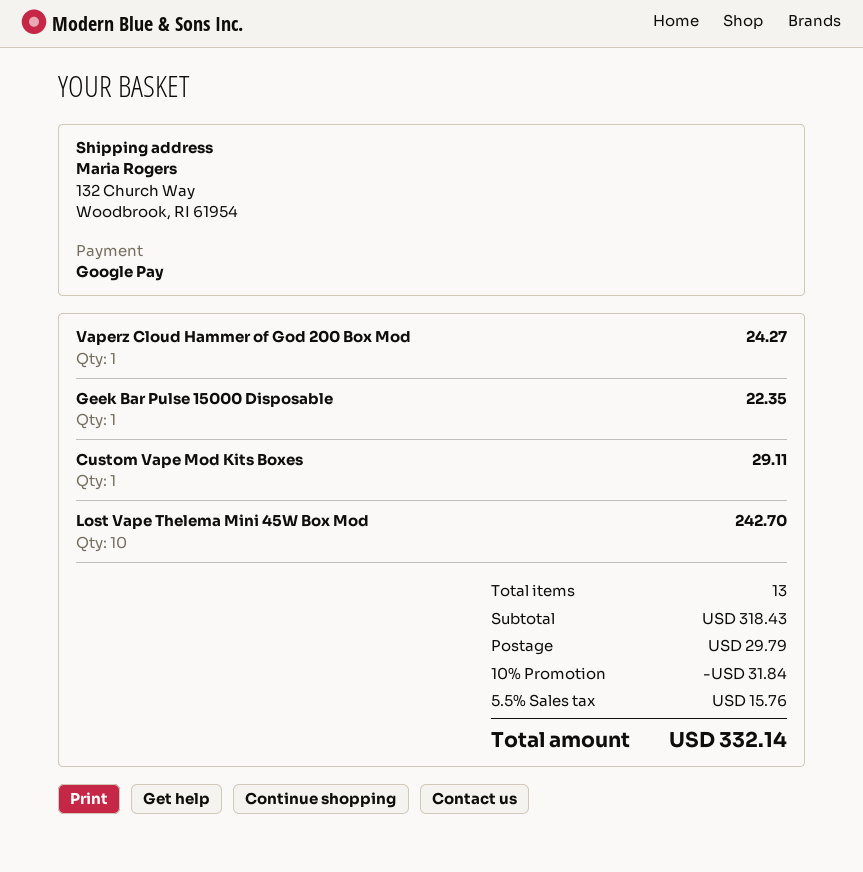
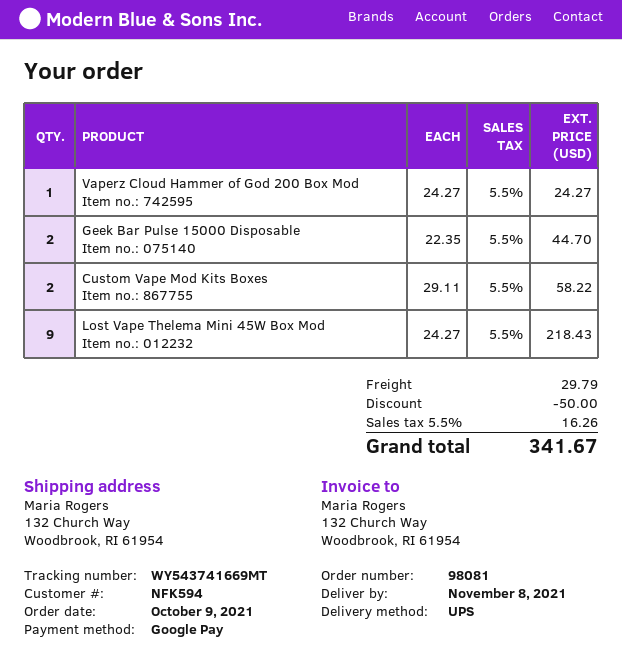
Geek Bar Pulse 15000 Disposable: 1 for 22.35 -> 2 for 44.70
Custom Vape Mod Kits Boxes: 1 for 29.11 -> 2 for 58.22
Lost Vape Thelema Mini 45W Box Mod: 10 for 242.70 -> 9 for 218.43
discount: 31.84 -> 50.00
tax: 5.5% = 15.76 -> 5.5% = 16.26
total: 332.14 -> 341.67

